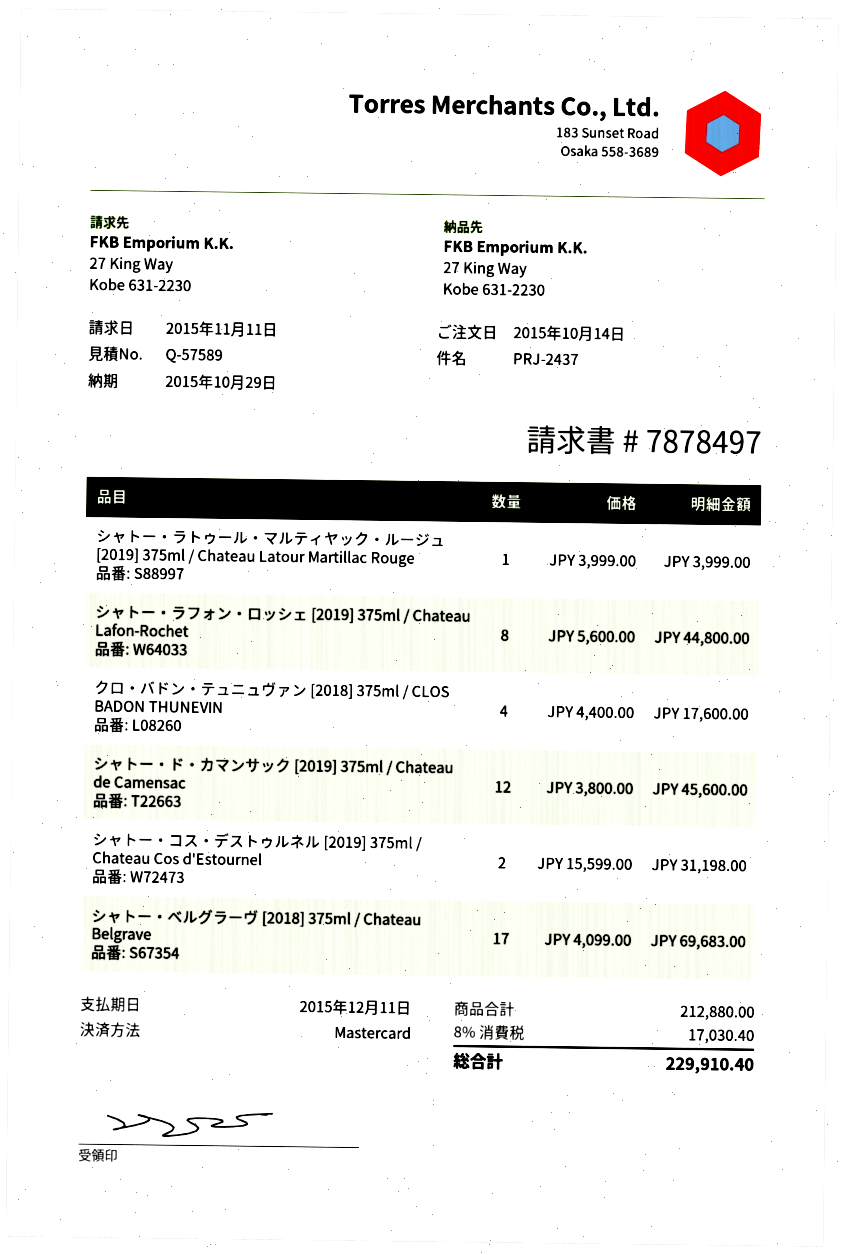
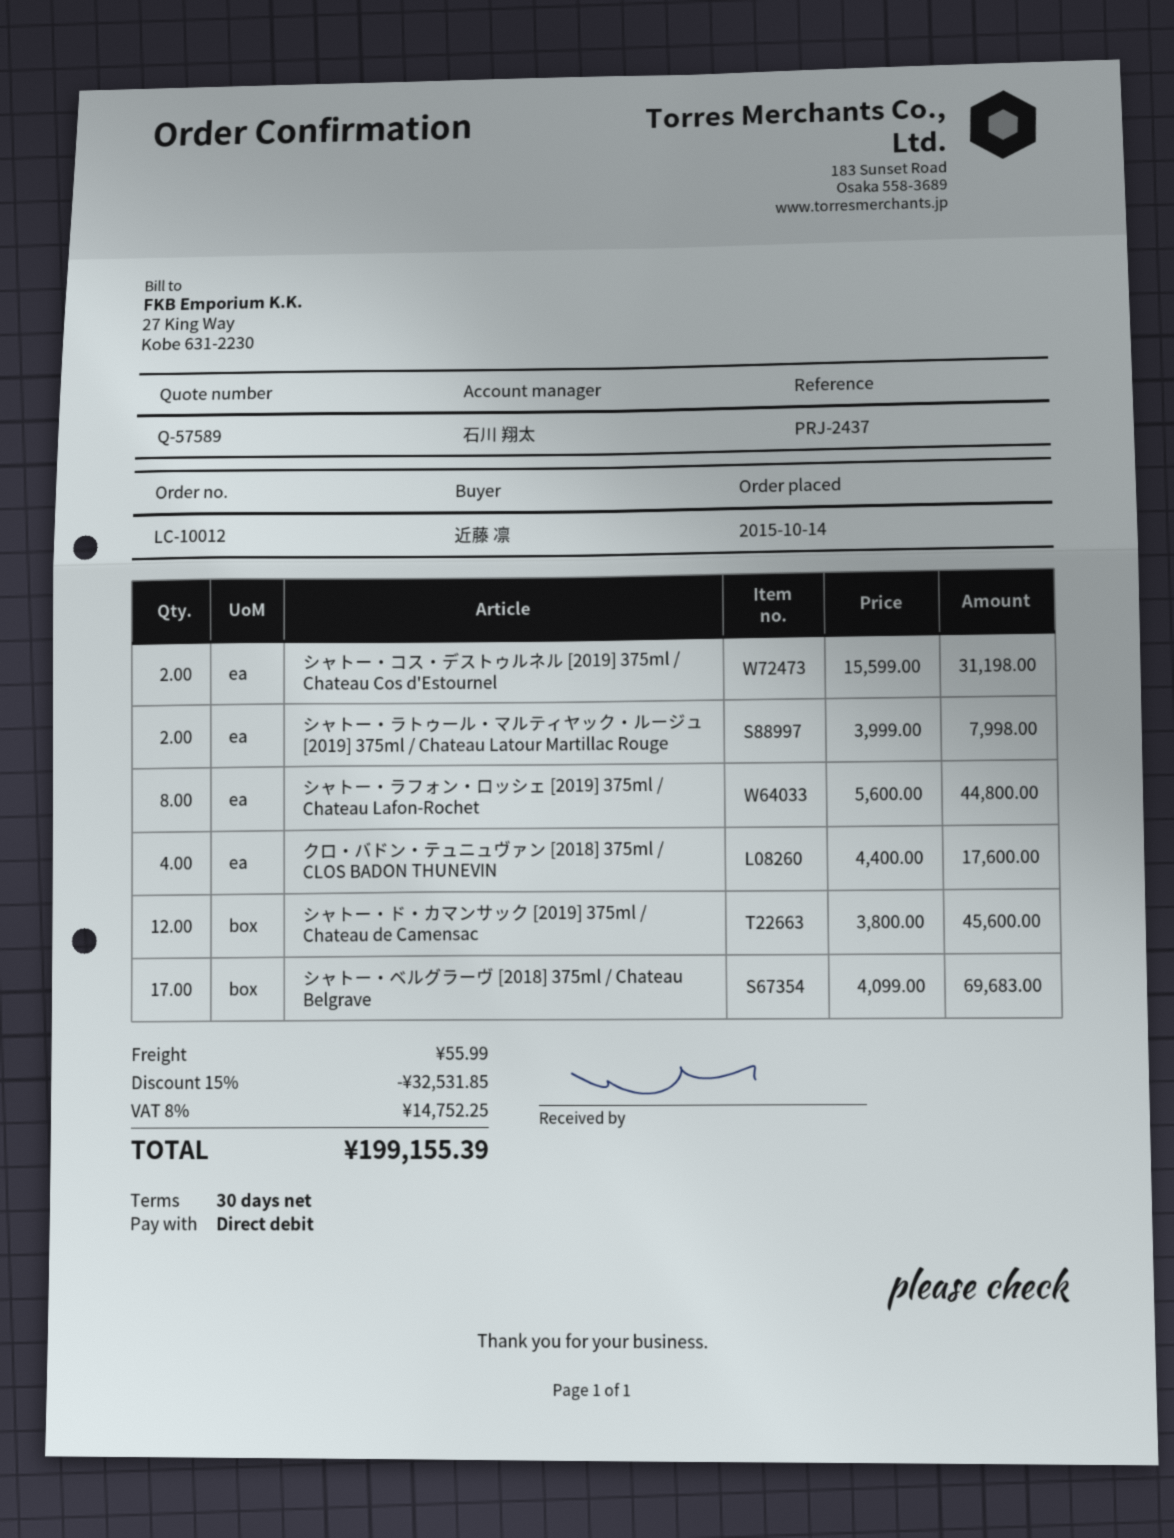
payment method: Mastercard -> direct debit
シャトー・ラトゥール・マルティヤック・ルージュ [2019] 375ml / Chateau Latour Martillac Rouge: 1 x 3999.00 = 3999.00 -> 2 x 3999.00 = 7998.00
discount: none -> 15% = 32531.85
shipping: none -> 55.99
tax: 8% = 17030.40 -> 8% = 14752.25
total: 229910.40 -> 199155.39

